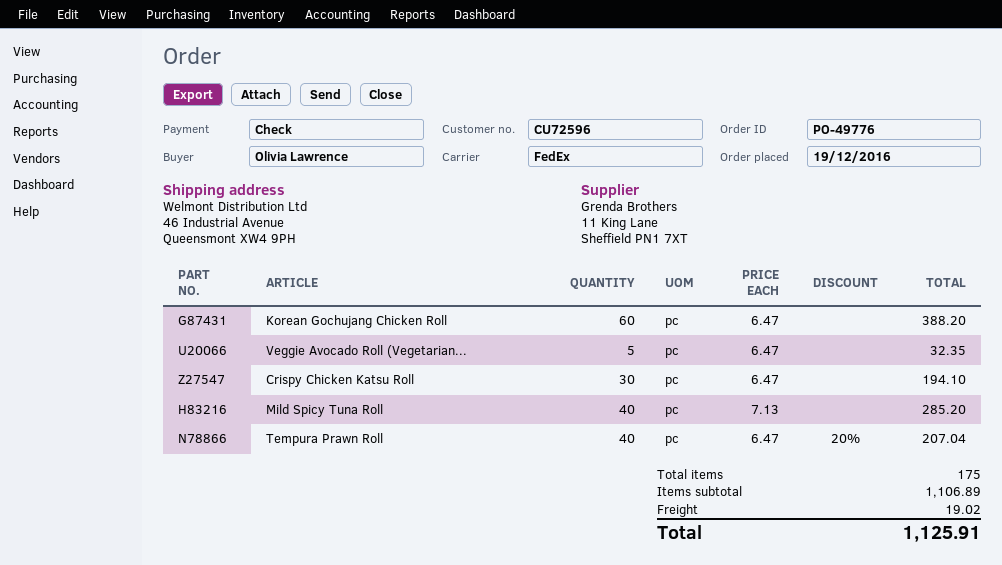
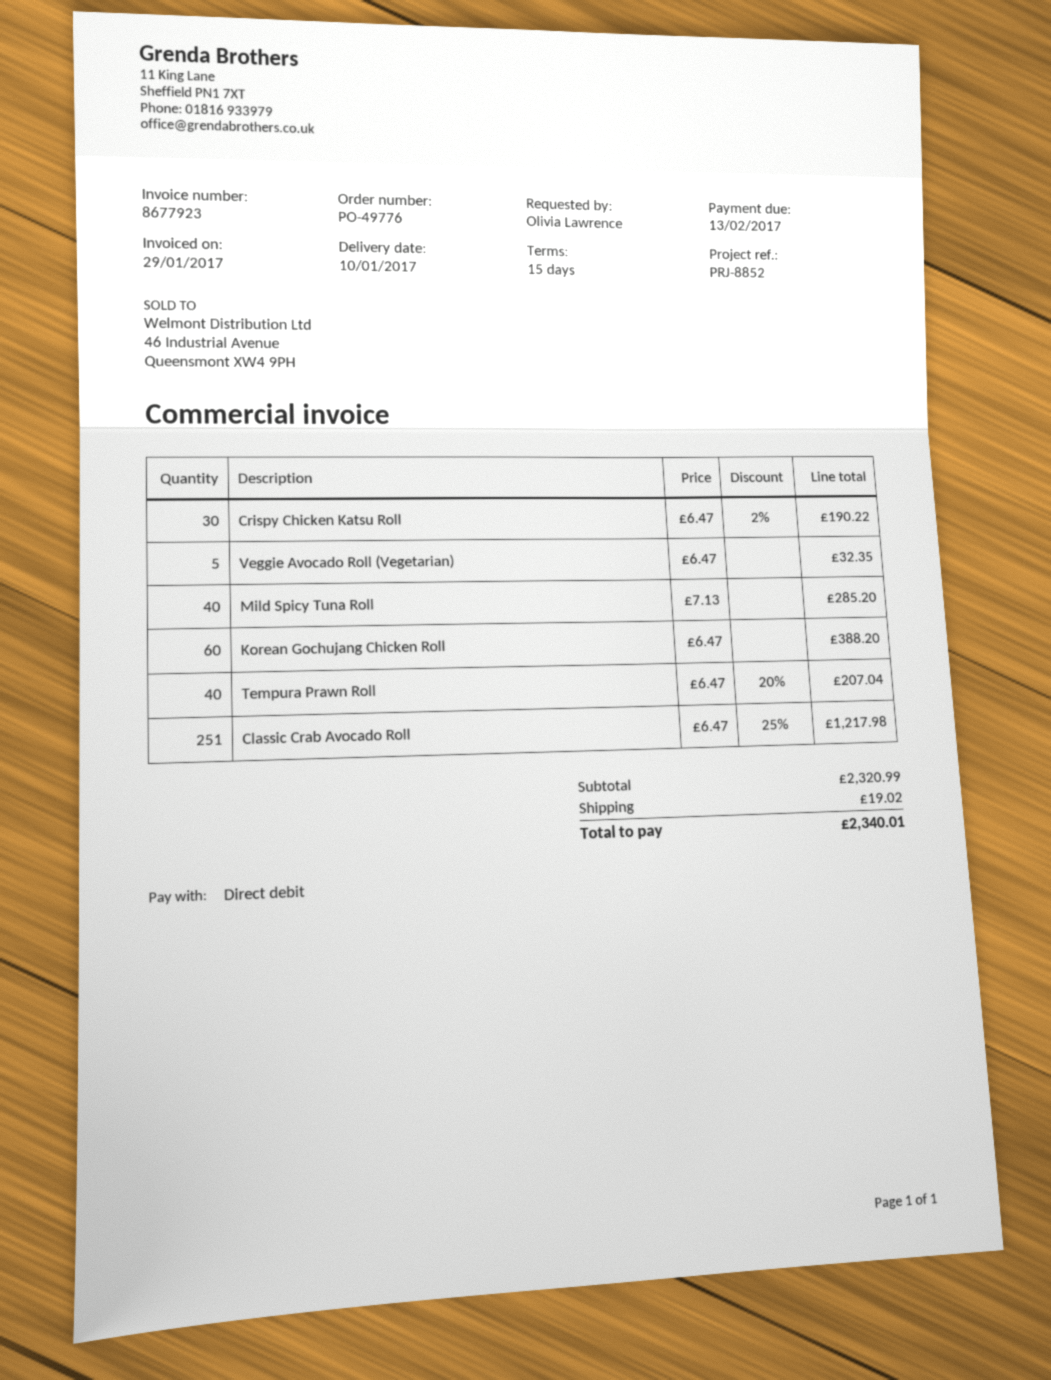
payment method: cheque -> direct debit
Crispy Chicken Katsu Roll: 30 x 6.47 = 194.10 -> 30 x 6.47 - 2% = 190.22
Classic Crab Avocado Roll: none -> 251 x 6.47 - 25% = 1217.98
subtotal: 1106.89 -> 2320.99
total: 1125.91 -> 2340.01

